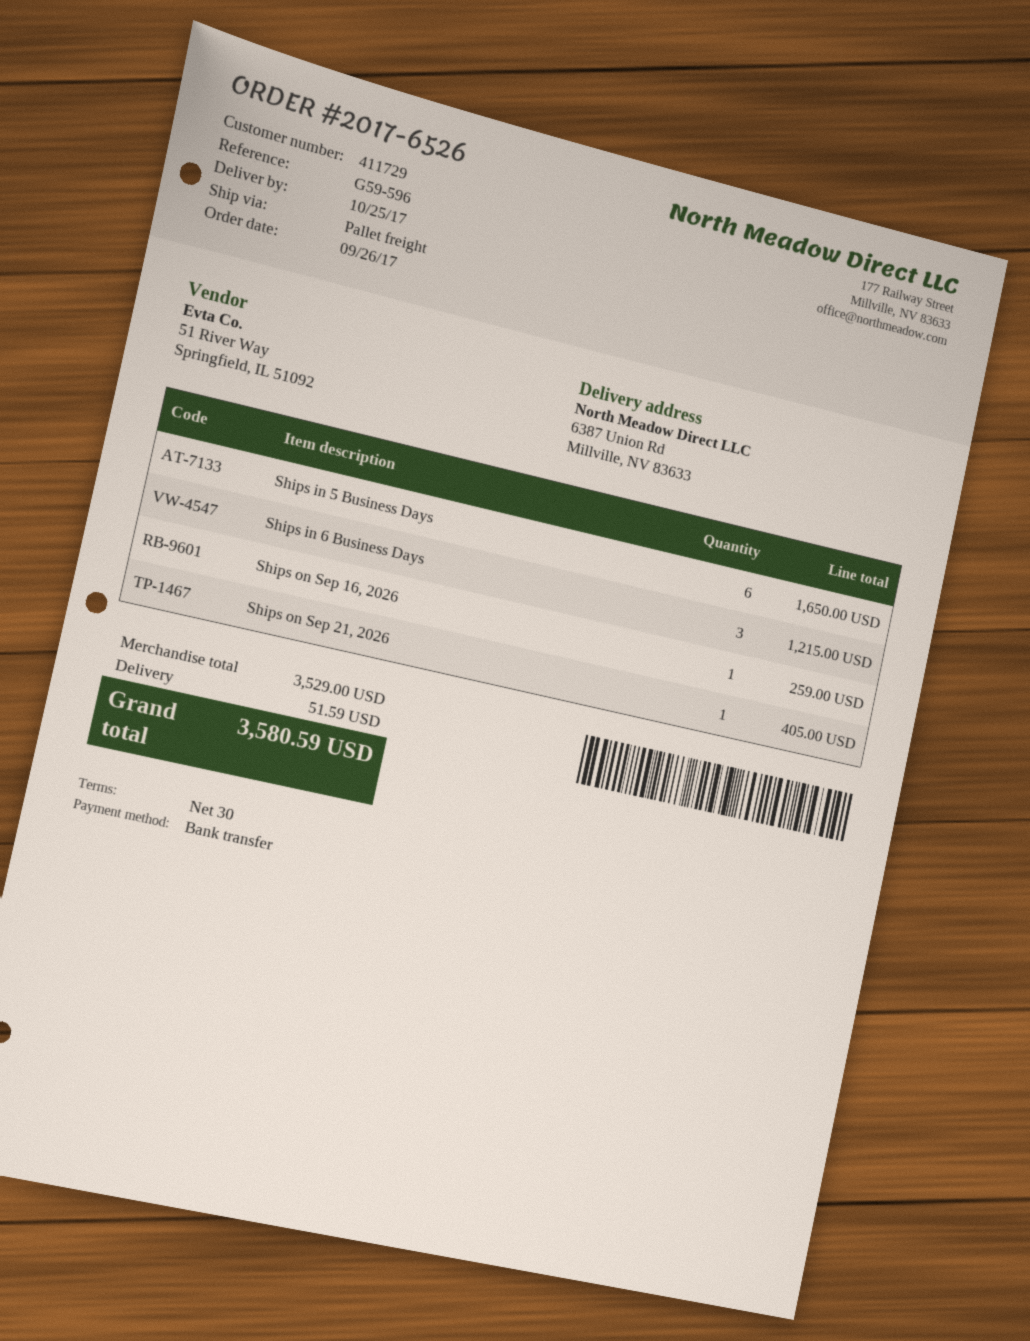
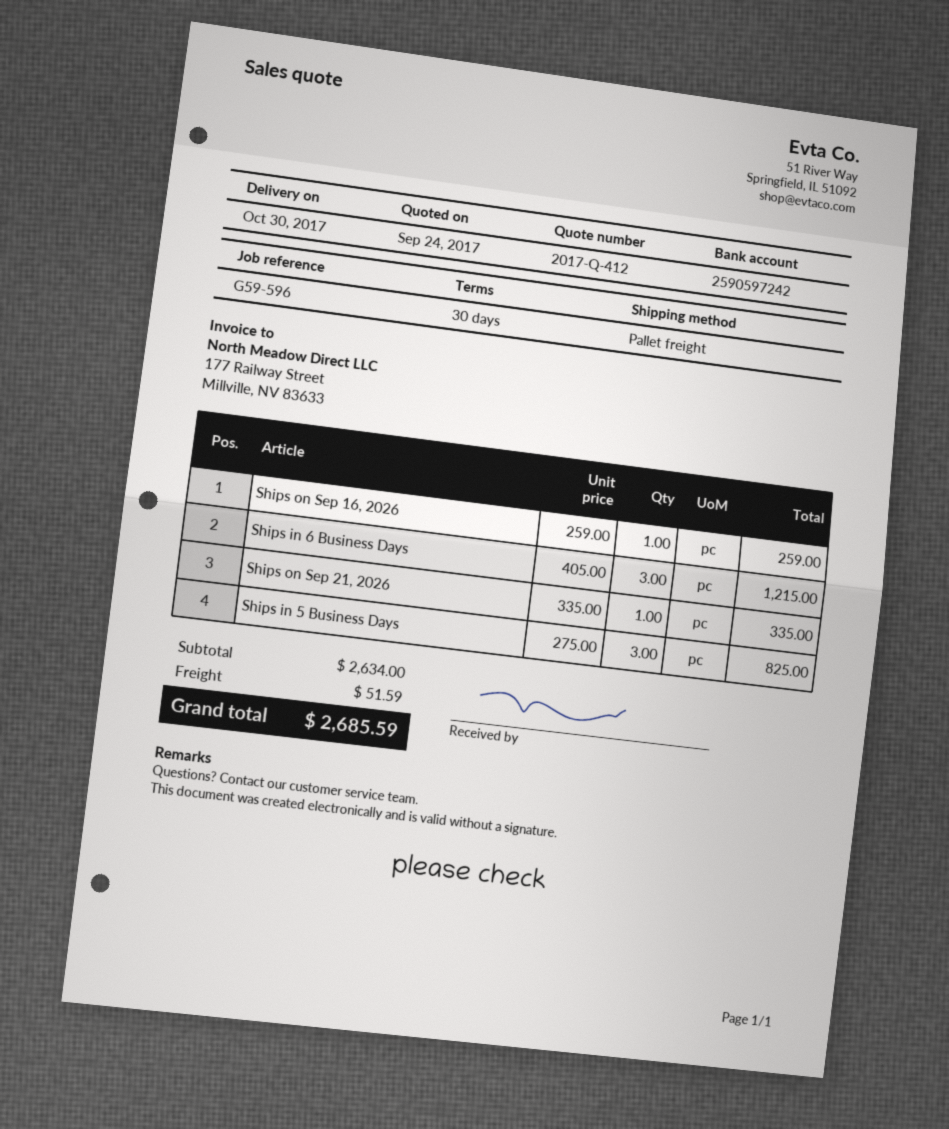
delivery date: 2017-10-25 -> 2017-10-30
Ships in 5 Business Days: 6 for 1650.00 -> 3 for 825.00
Ships on Sep 21, 2026: 1 for 405.00 -> 1 for 335.00
subtotal: 3529.00 -> 2634.00
total: 3580.59 -> 2685.59

